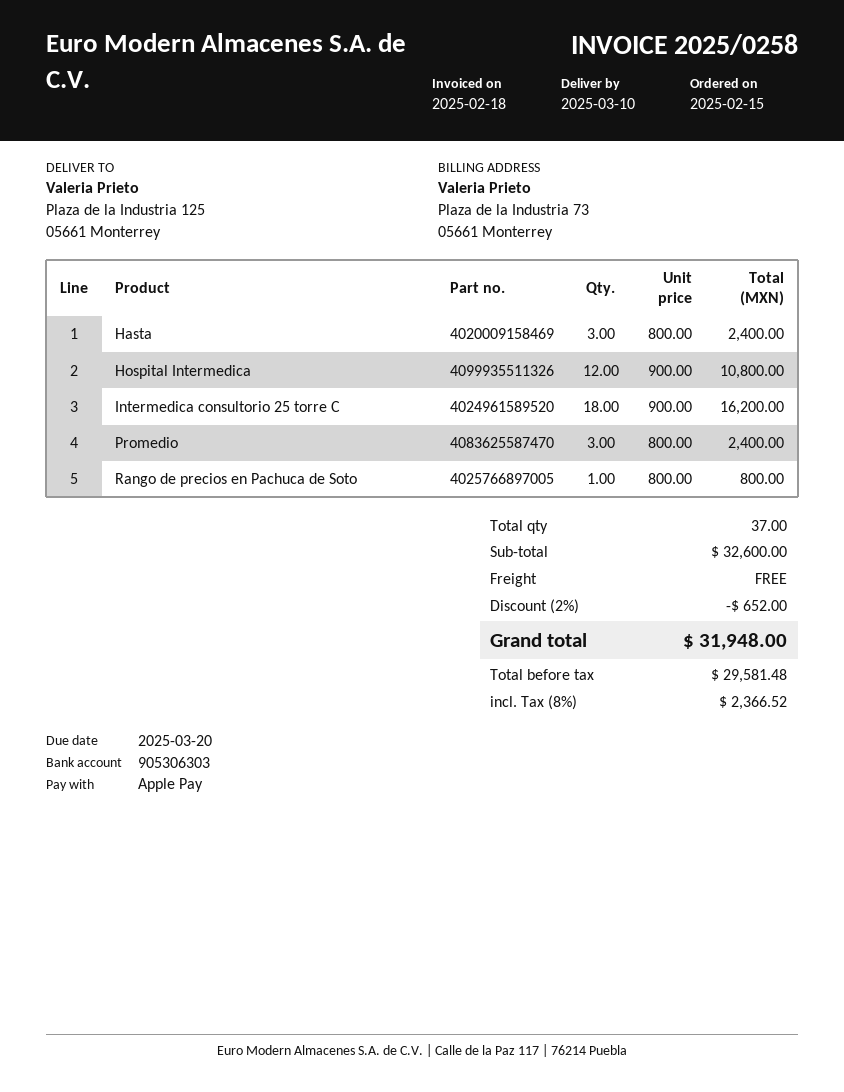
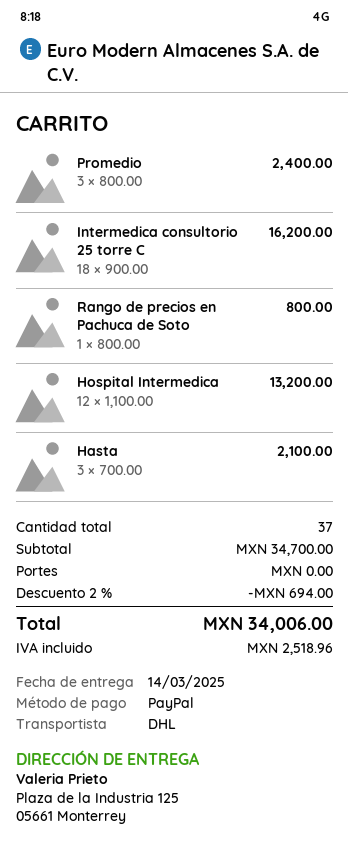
delivery date: 2025-03-10 -> 2025-03-14
payment method: Apple Pay -> PayPal
Hasta: 3 x 800.00 = 2400.00 -> 3 x 700.00 = 2100.00
Hospital Intermedica: 12 x 900.00 = 10800.00 -> 12 x 1100.00 = 13200.00
subtotal: 32600.00 -> 34700.00
discount: 2% = 652.00 -> 2% = 694.00
tax: 2366.52 -> 2518.96
total: 31948.00 -> 34006.00

